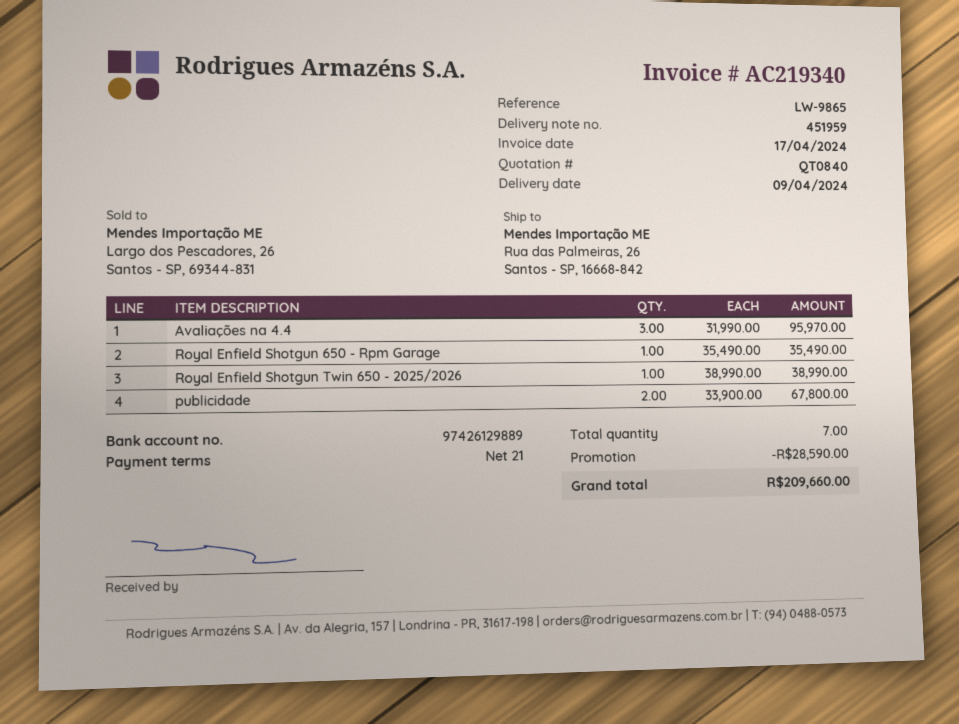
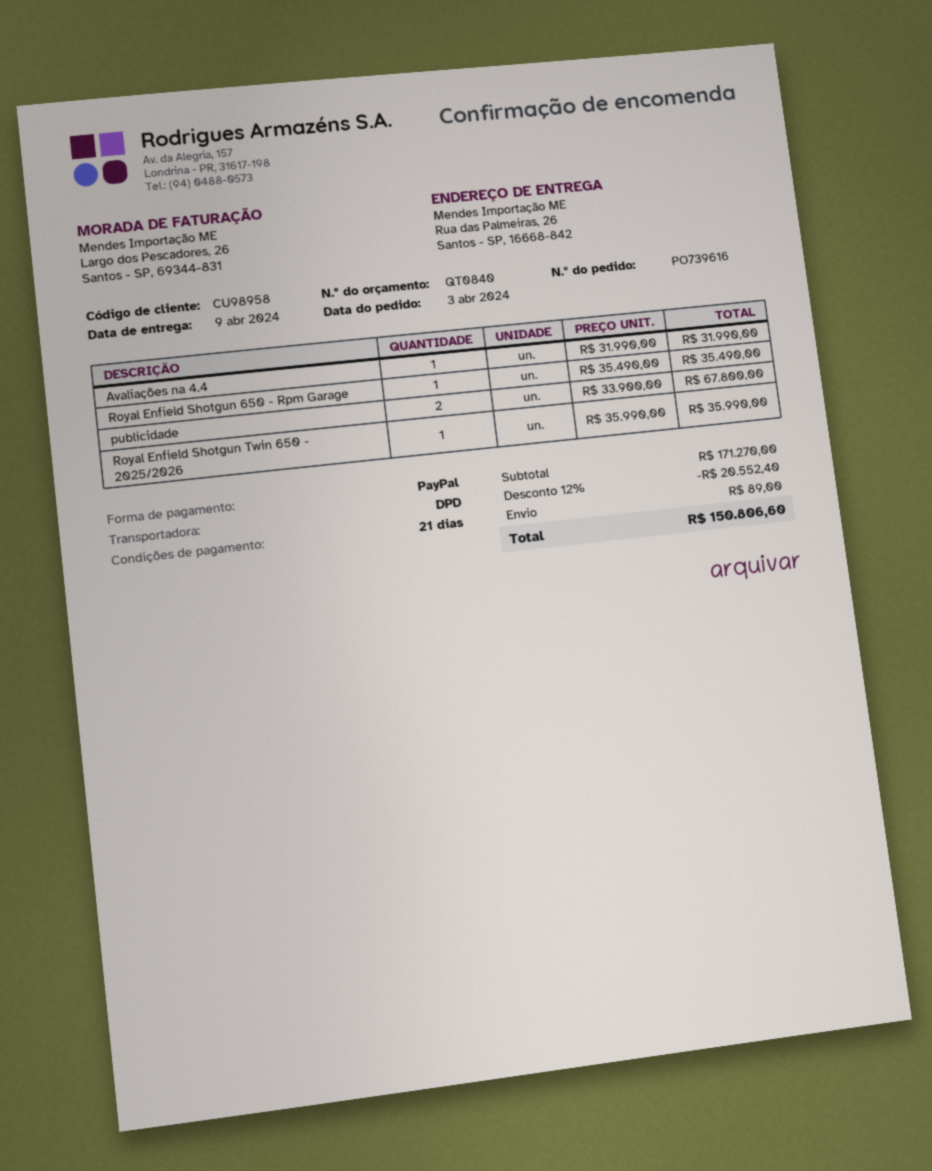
Avaliações na 4.4: 3 x 31990.00 = 95970.00 -> 1 x 31990.00 = 31990.00
Royal Enfield Shotgun Twin 650 - 2025/2026: 1 x 38990.00 = 38990.00 -> 1 x 35990.00 = 35990.00
discount: 28590.00 -> 20552.40
shipping: none -> 89.00
total: 209660.00 -> 150806.60

